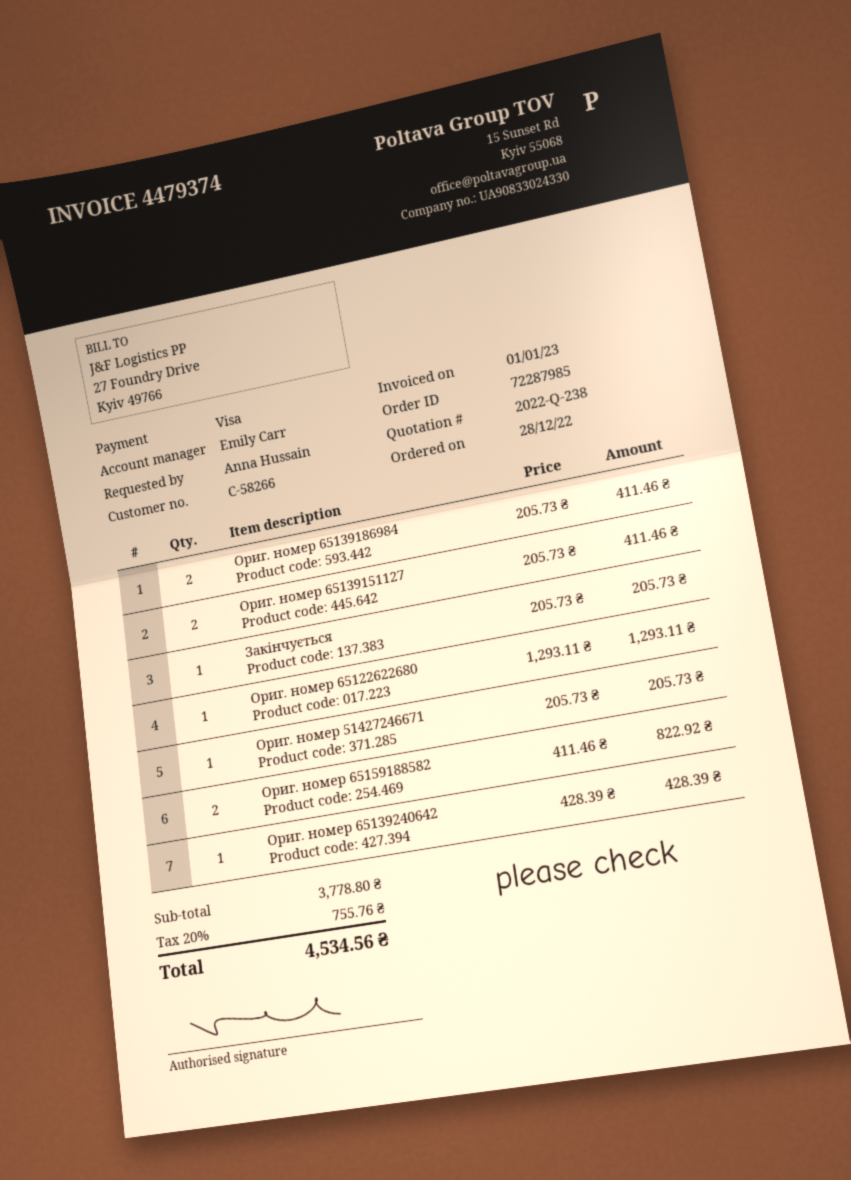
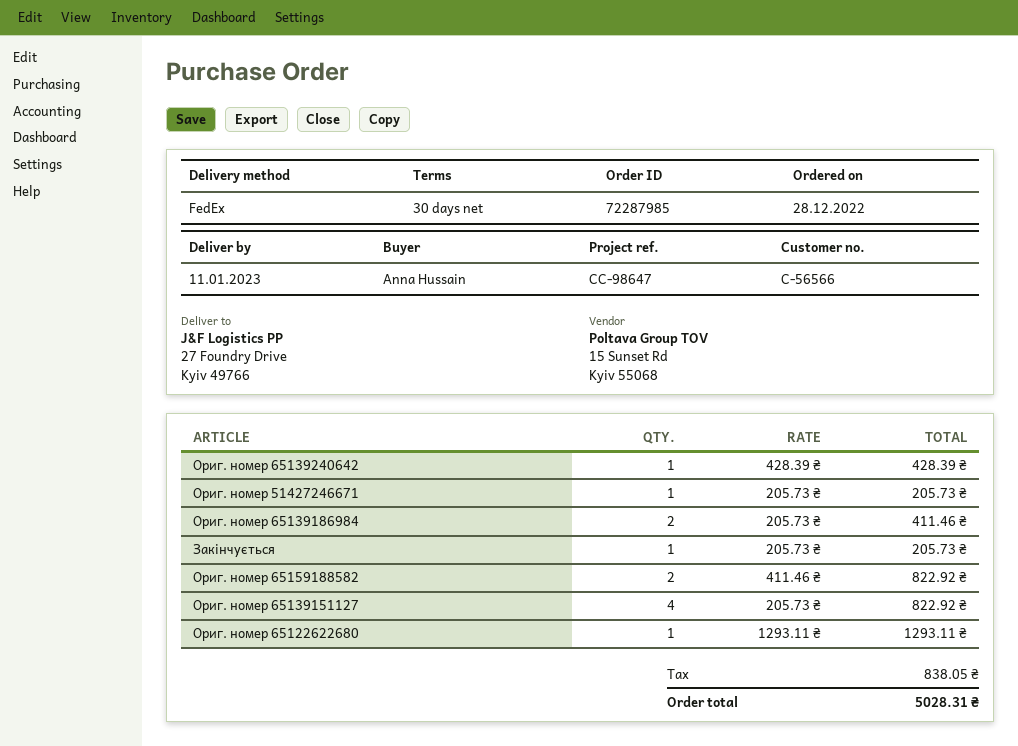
customer number: C-58266 -> C-56566
Ориг. номер 65139151127: 2 x 205.73 = 411.46 -> 4 x 205.73 = 822.92
tax: 755.76 -> 838.05
total: 4534.56 -> 5028.31

